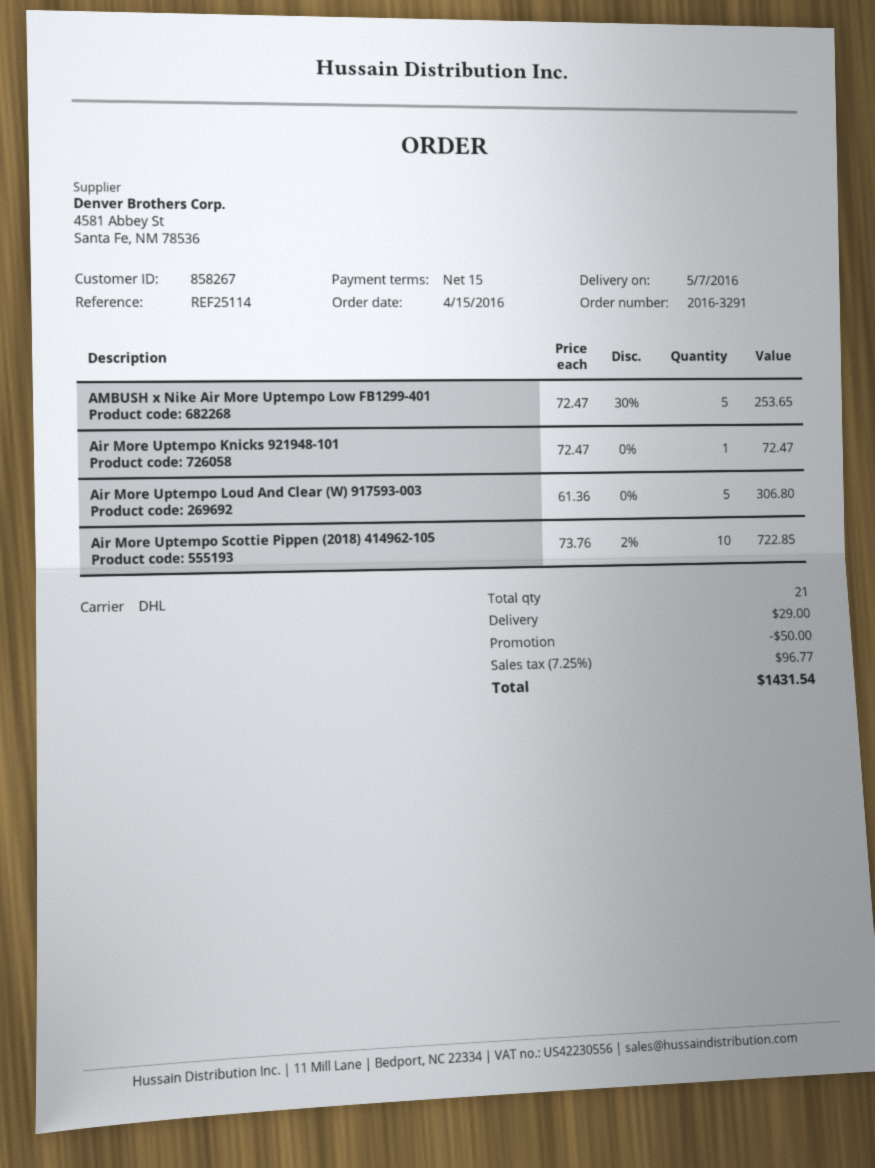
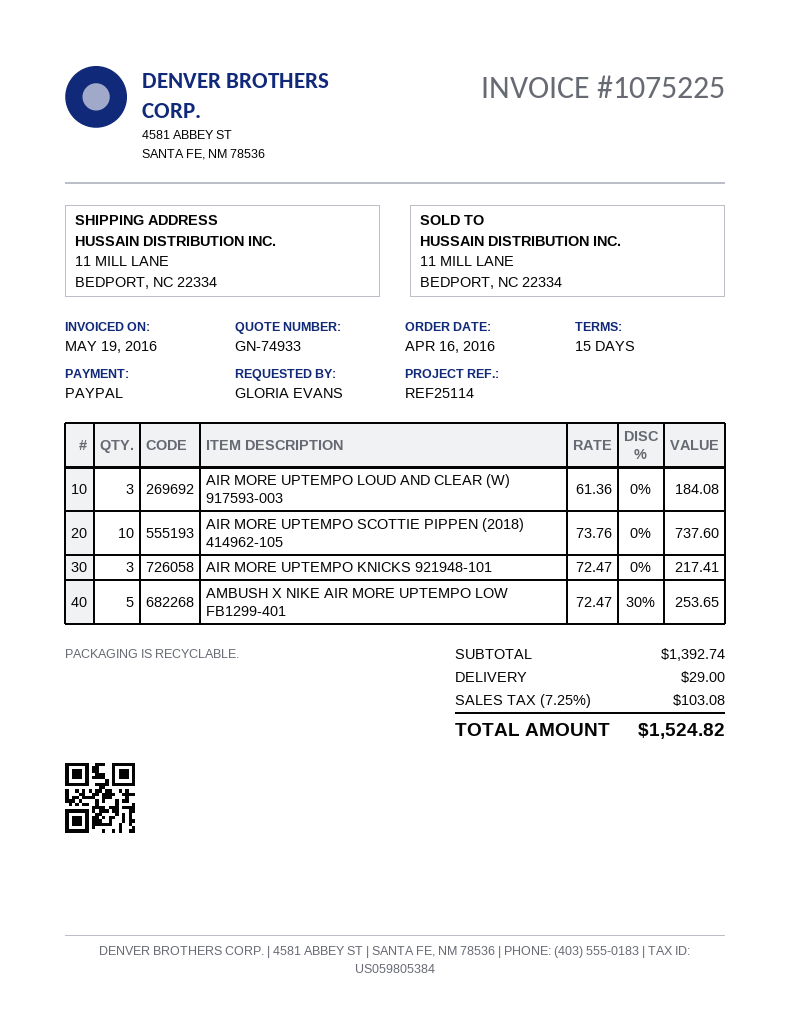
order date: 2016-04-15 -> 2016-04-16
Air More Uptempo Knicks 921948-101: 1 x 72.47 = 72.47 -> 3 x 72.47 = 217.41
Air More Uptempo Loud And Clear (W) 917593-003: 5 x 61.36 = 306.80 -> 3 x 61.36 = 184.08
Air More Uptempo Scottie Pippen (2018) 414962-105: 10 x 73.76 - 2% = 722.85 -> 10 x 73.76 = 737.60
discount: 50.00 -> none
tax: 7.25% = 96.77 -> 7.25% = 103.08
total: 1431.54 -> 1524.82

